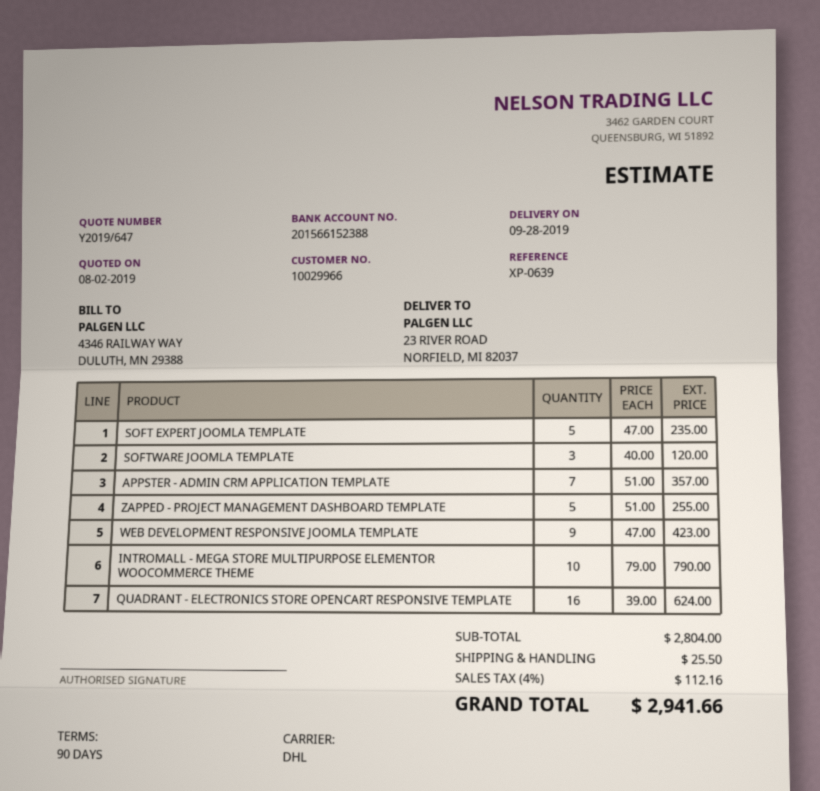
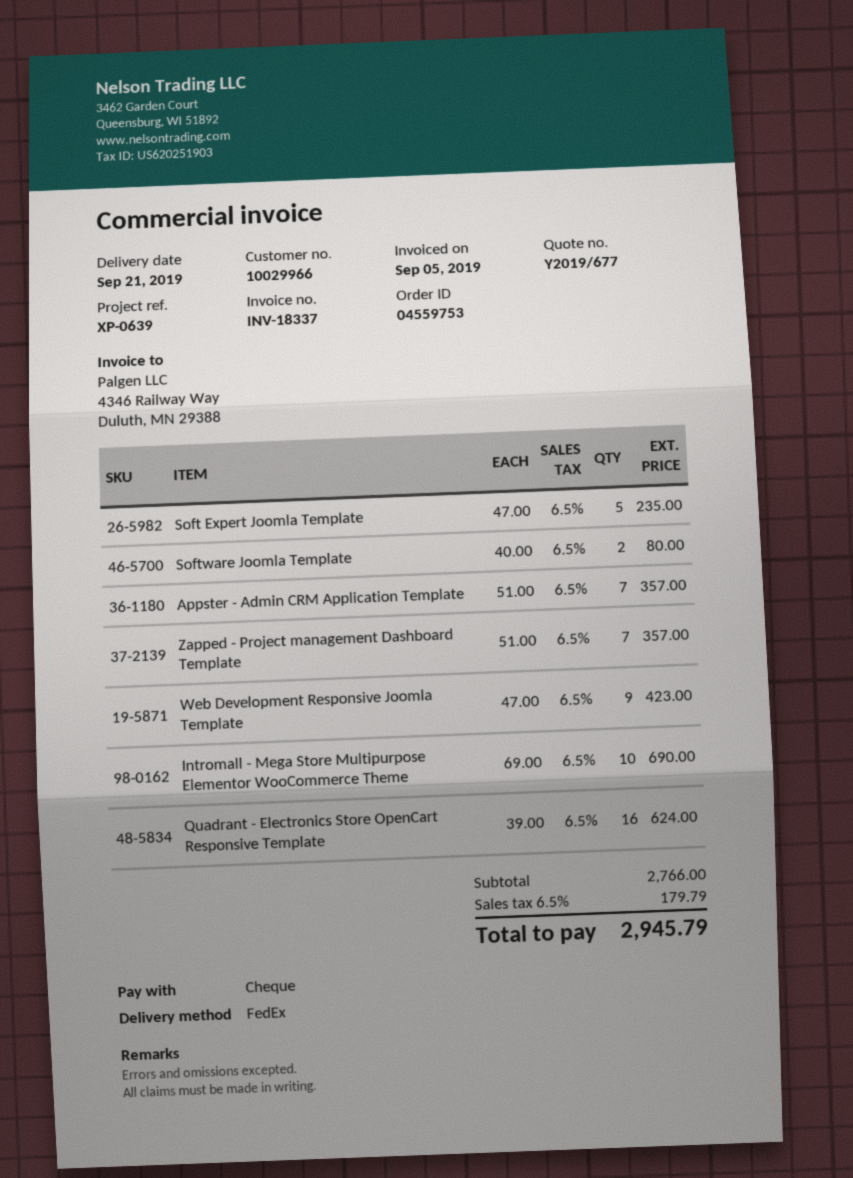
quote number: Y2019/647 -> Y2019/677
delivery date: 2019-09-28 -> 2019-09-21
shipping method: DHL -> FedEx
SOFTWARE JOOMLA TEMPLATE: 3 x 40.00 = 120.00 -> 2 x 40.00 = 80.00
ZAPPED - PROJECT MANAGEMENT DASHBOARD TEMPLATE: 5 x 51.00 = 255.00 -> 7 x 51.00 = 357.00
INTROMALL - MEGA STORE MULTIPURPOSE ELEMENTOR WOOCOMMERCE THEME: 10 x 79.00 = 790.00 -> 10 x 69.00 = 690.00
subtotal: 2804.00 -> 2766.00
shipping: 25.50 -> none
tax: 4% = 112.16 -> 6.5% = 179.79
total: 2941.66 -> 2945.79

